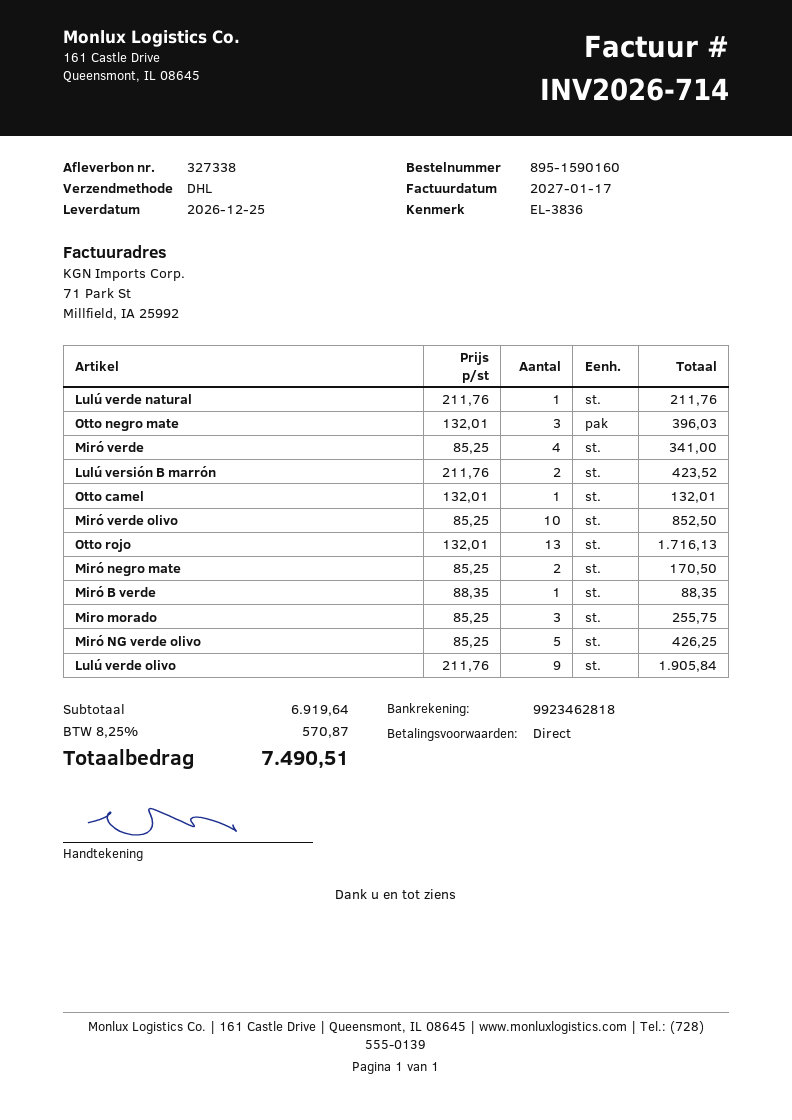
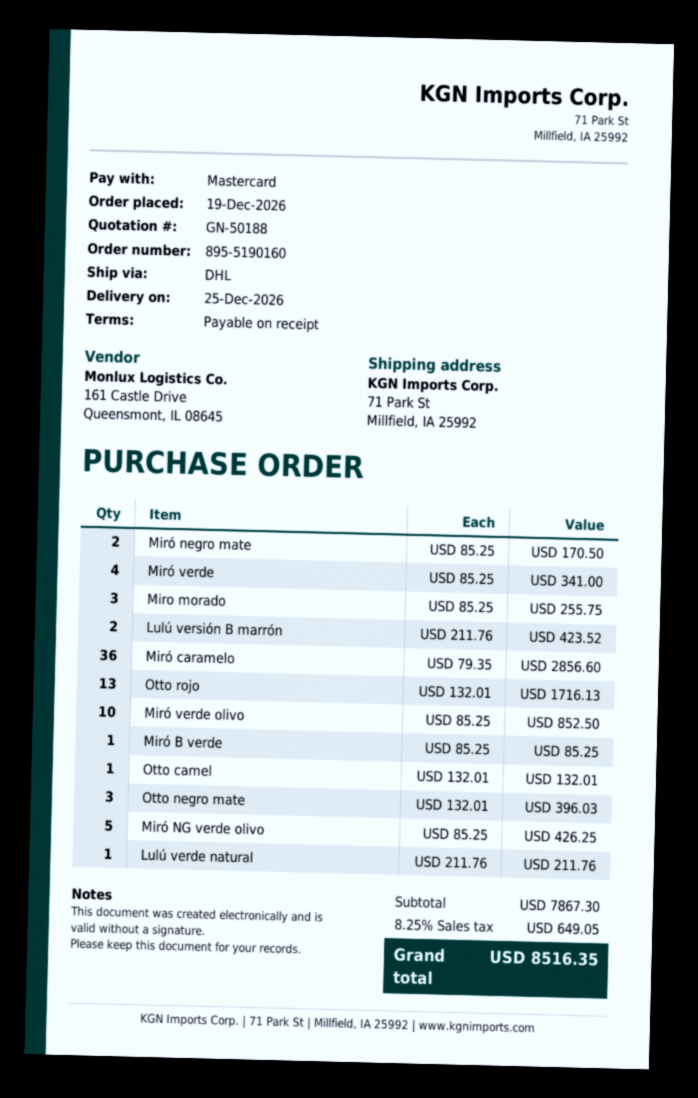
order number: 895-1590160 -> 895-5190160
Miró B verde: 1 x 88.35 = 88.35 -> 1 x 85.25 = 85.25
Lulú verde olivo: 9 x 211.76 = 1905.84 -> none
Miró caramelo: none -> 36 x 79.35 = 2856.60
subtotal: 6919.64 -> 7867.30
tax: 8.25% = 570.87 -> 8.25% = 649.05
total: 7490.51 -> 8516.35

